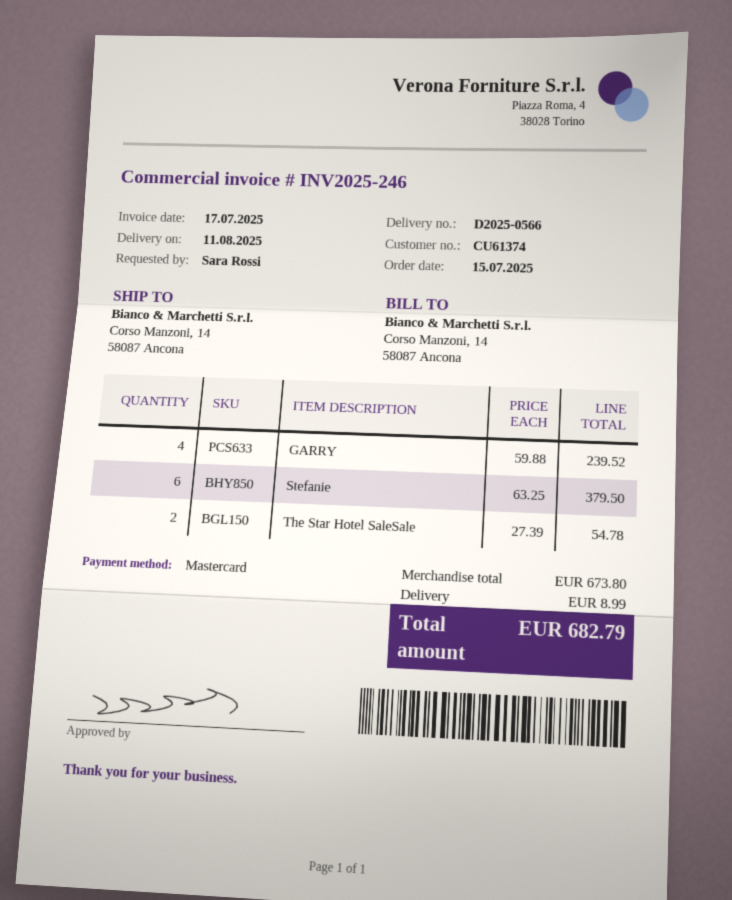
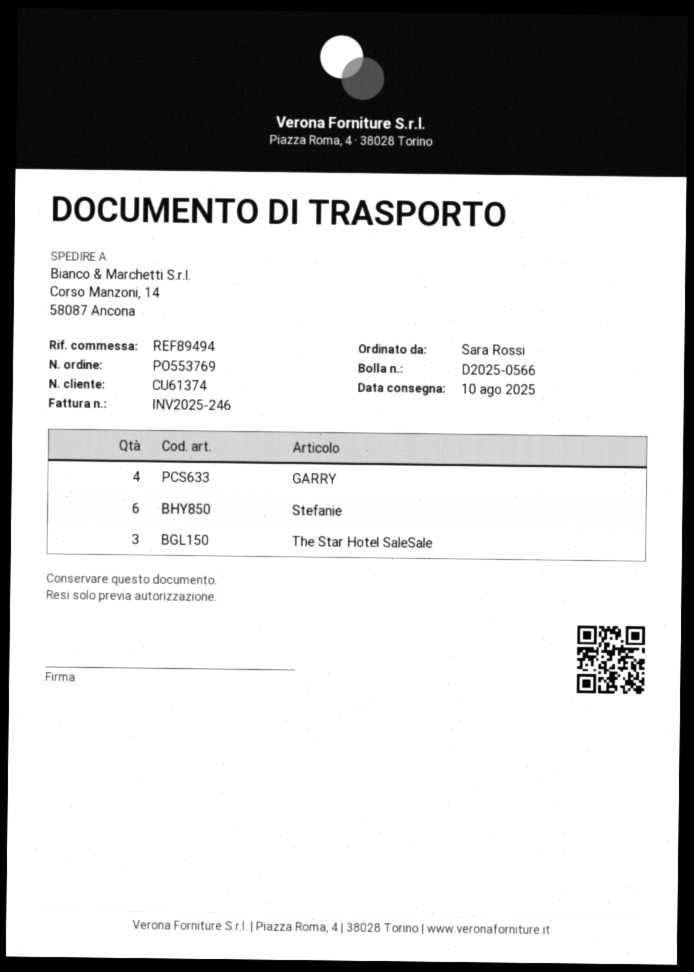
delivery date: 2025-08-11 -> 2025-08-10
The Star Hotel SaleSale: 2 -> 3

